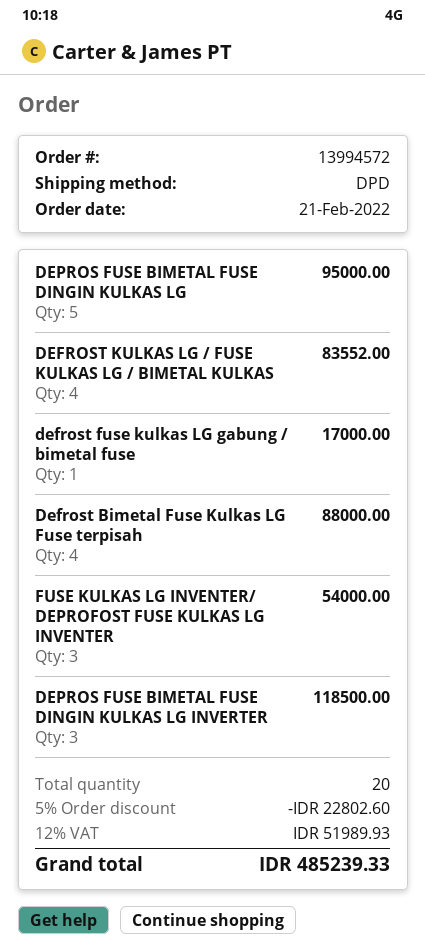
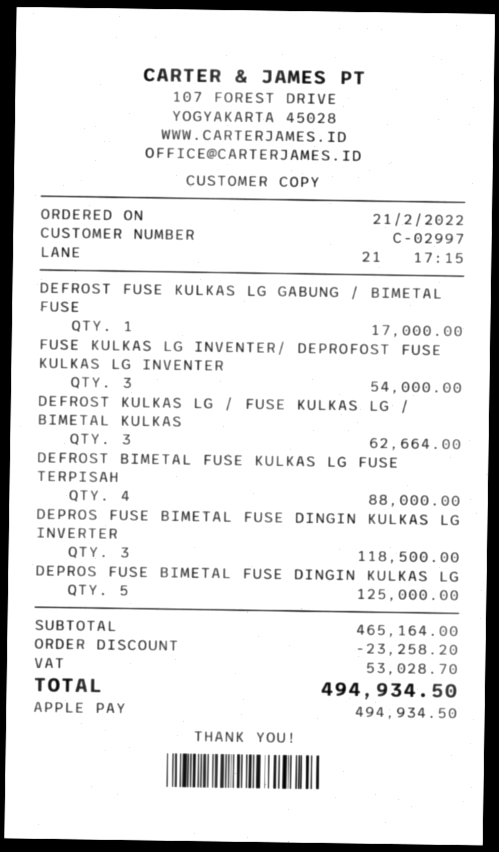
DEPROS FUSE BIMETAL FUSE DINGIN KULKAS LG: 5 for 95000.00 -> 5 for 125000.00
DEFROST KULKAS LG / FUSE KULKAS LG / BIMETAL KULKAS: 4 for 83552.00 -> 3 for 62664.00
discount: 22802.60 -> 23258.20
tax: 51989.93 -> 53028.70
total: 485239.33 -> 494934.50

